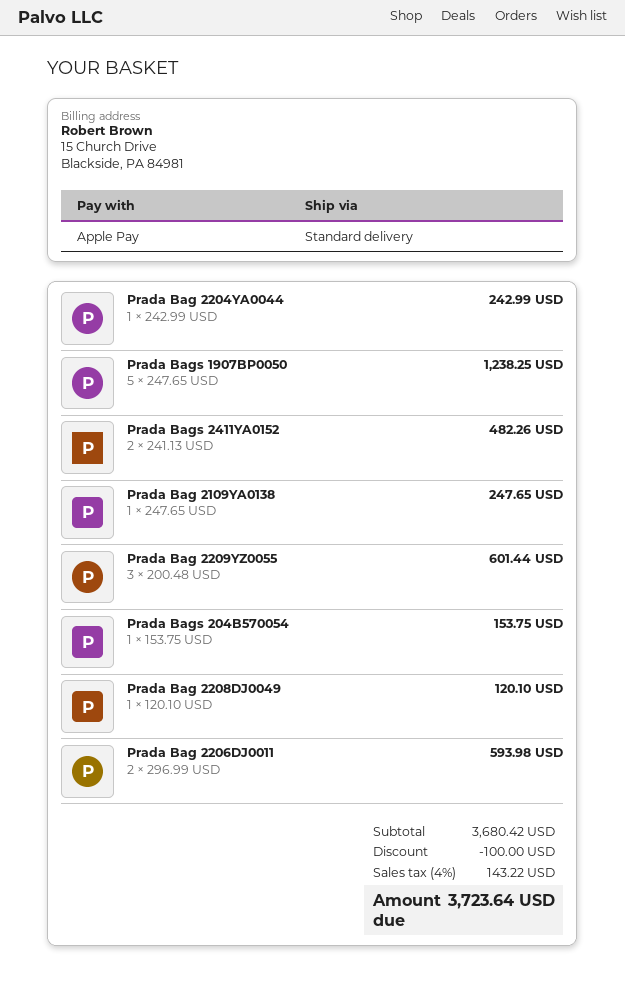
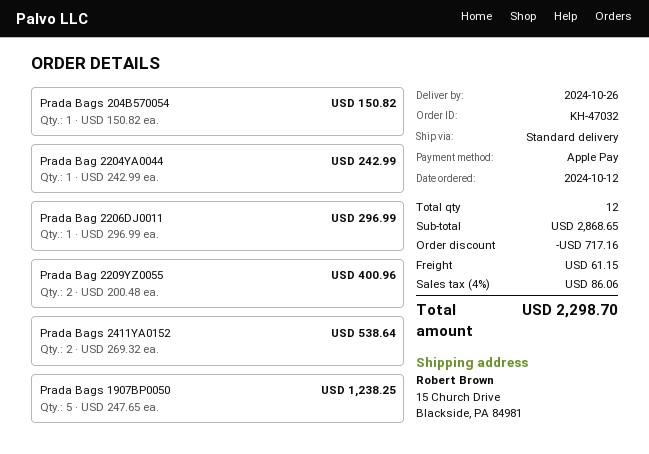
Prada Bags 2411YA0152: 2 x 241.13 = 482.26 -> 2 x 269.32 = 538.64
Prada Bag 2109YA0138: 1 x 247.65 = 247.65 -> none
Prada Bag 2209YZ0055: 3 x 200.48 = 601.44 -> 2 x 200.48 = 400.96
Prada Bags 204B570054: 1 x 153.75 = 153.75 -> 1 x 150.82 = 150.82
Prada Bag 2208DJ0049: 1 x 120.10 = 120.10 -> none
Prada Bag 2206DJ0011: 2 x 296.99 = 593.98 -> 1 x 296.99 = 296.99
subtotal: 3680.42 -> 2868.65
discount: 100.00 -> 717.16
shipping: none -> 61.15
tax: 4% = 143.22 -> 4% = 86.06
total: 3723.64 -> 2298.70

